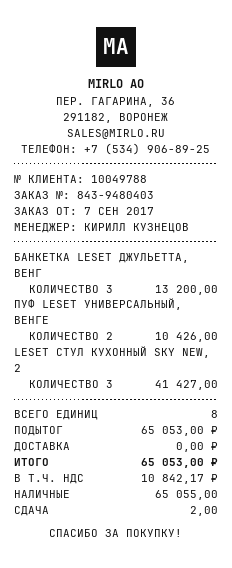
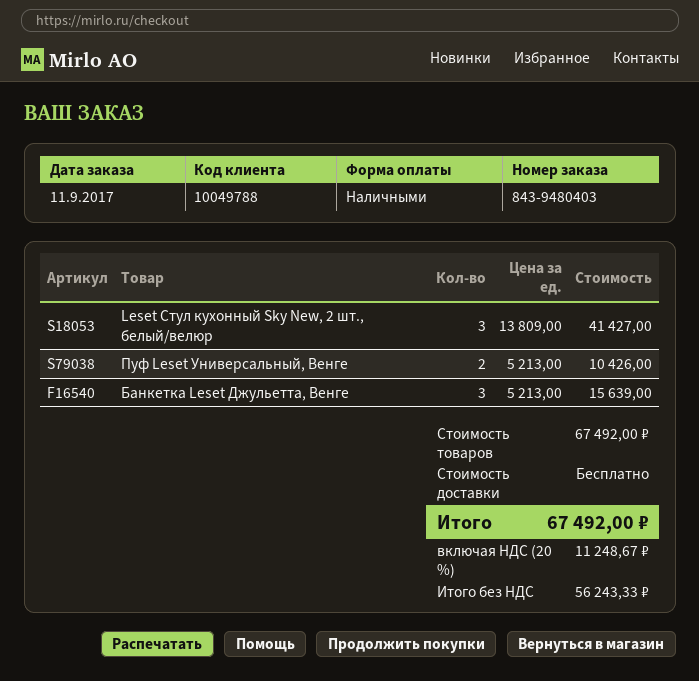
order date: 2017-09-07 -> 2017-09-11
БАНКЕТКА LESET ДЖУЛЬЕТТА, ВЕНГ: 3 for 13200.00 -> 3 for 15639.00
subtotal: 65053.00 -> 67492.00
tax: 10842.17 -> 11248.67
total: 65053.00 -> 67492.00

